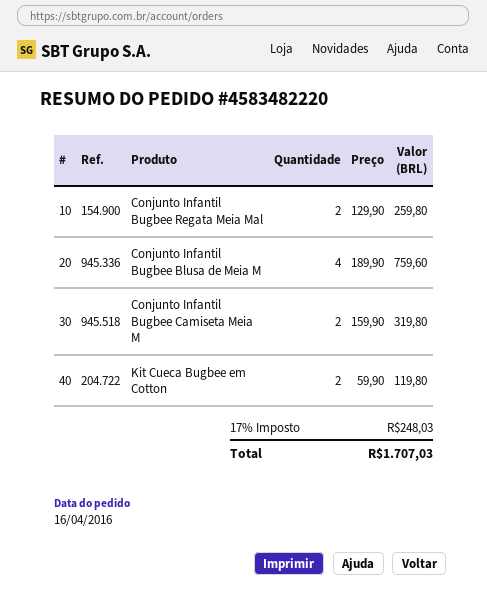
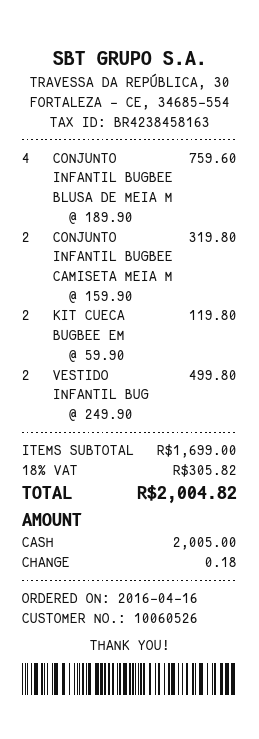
Conjunto Infantil Bugbee Regata Meia Mal: 2 x 129.90 = 259.80 -> none
VESTIDO INFANTIL BUG: none -> 2 x 249.90 = 499.80
tax: 17% = 248.03 -> 18% = 305.82
total: 1707.03 -> 2004.82

